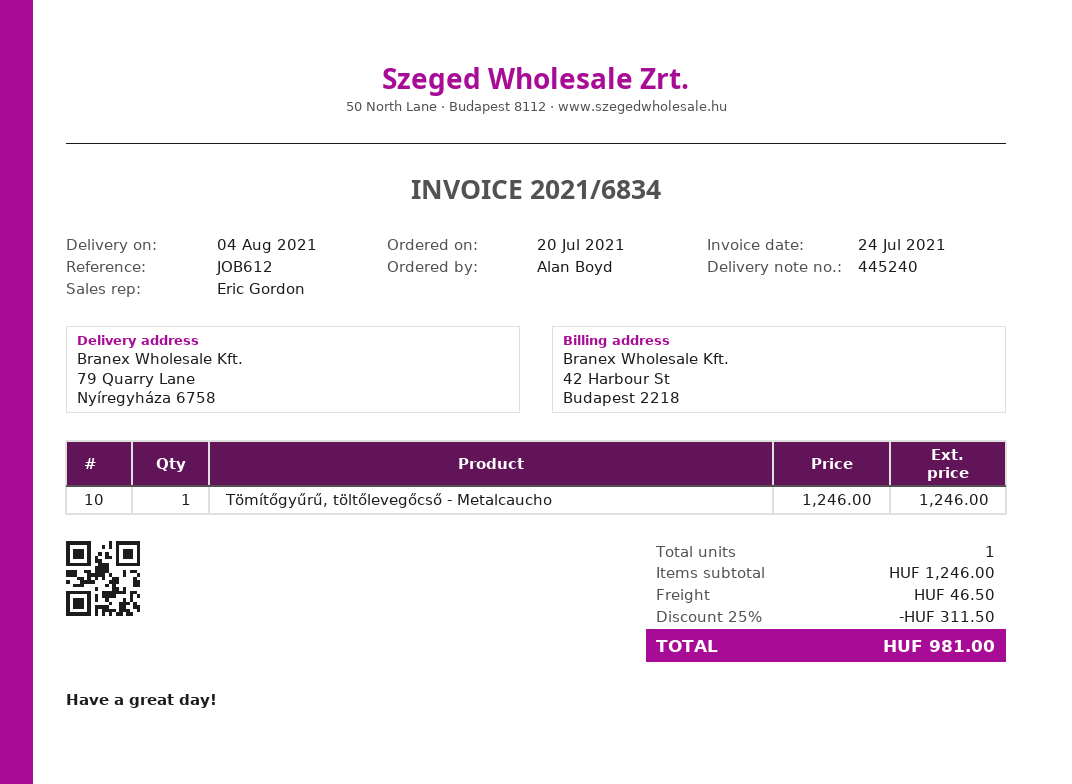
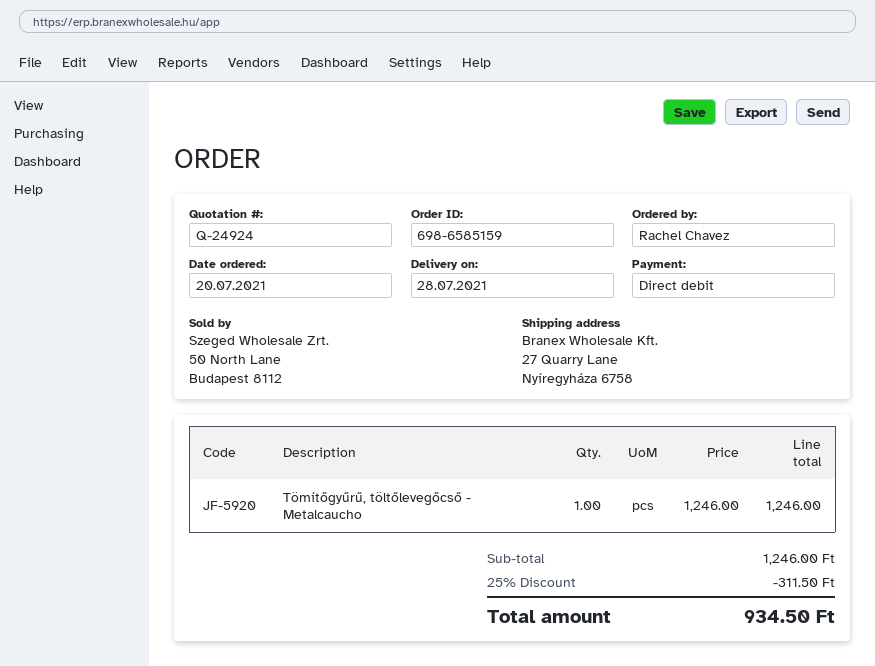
delivery date: 2021-08-04 -> 2021-07-28
ordered by: Alan Boyd -> Rachel Chavez
ship to: 79 Quarry Lane, Nyíregyháza 6758 -> 27 Quarry Lane, Nyíregyháza 6758
shipping: 46.50 -> none
total: 981.00 -> 934.50

